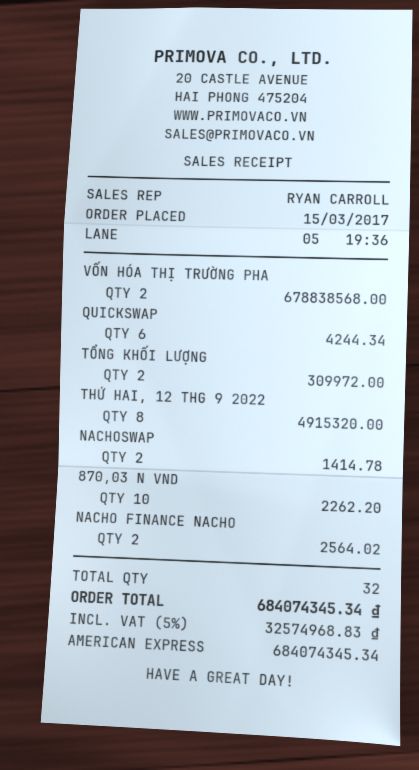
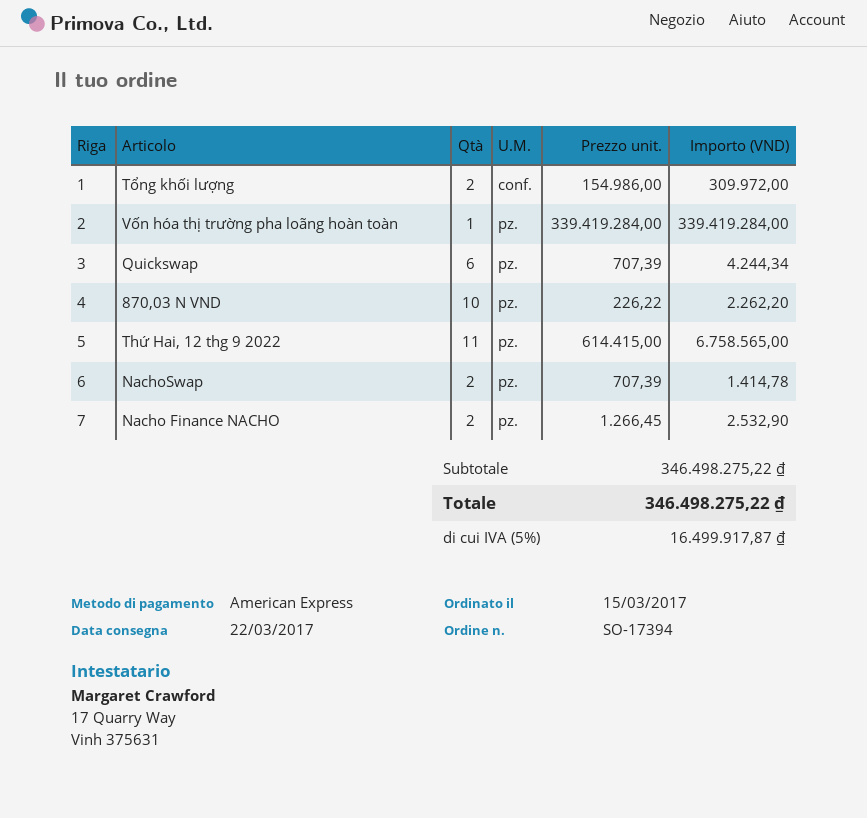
VỐN HÓA THỊ TRƯỜNG PHA: 2 for 678838568.00 -> 1 for 339419284.00
THỨ HAI, 12 THG 9 2022: 8 for 4915320.00 -> 11 for 6758565.00
NACHO FINANCE NACHO: 2 for 2564.02 -> 2 for 2532.90
tax: 5% = 32574968.83 -> 5% = 16499917.87
total: 684074345.34 -> 346498275.22

